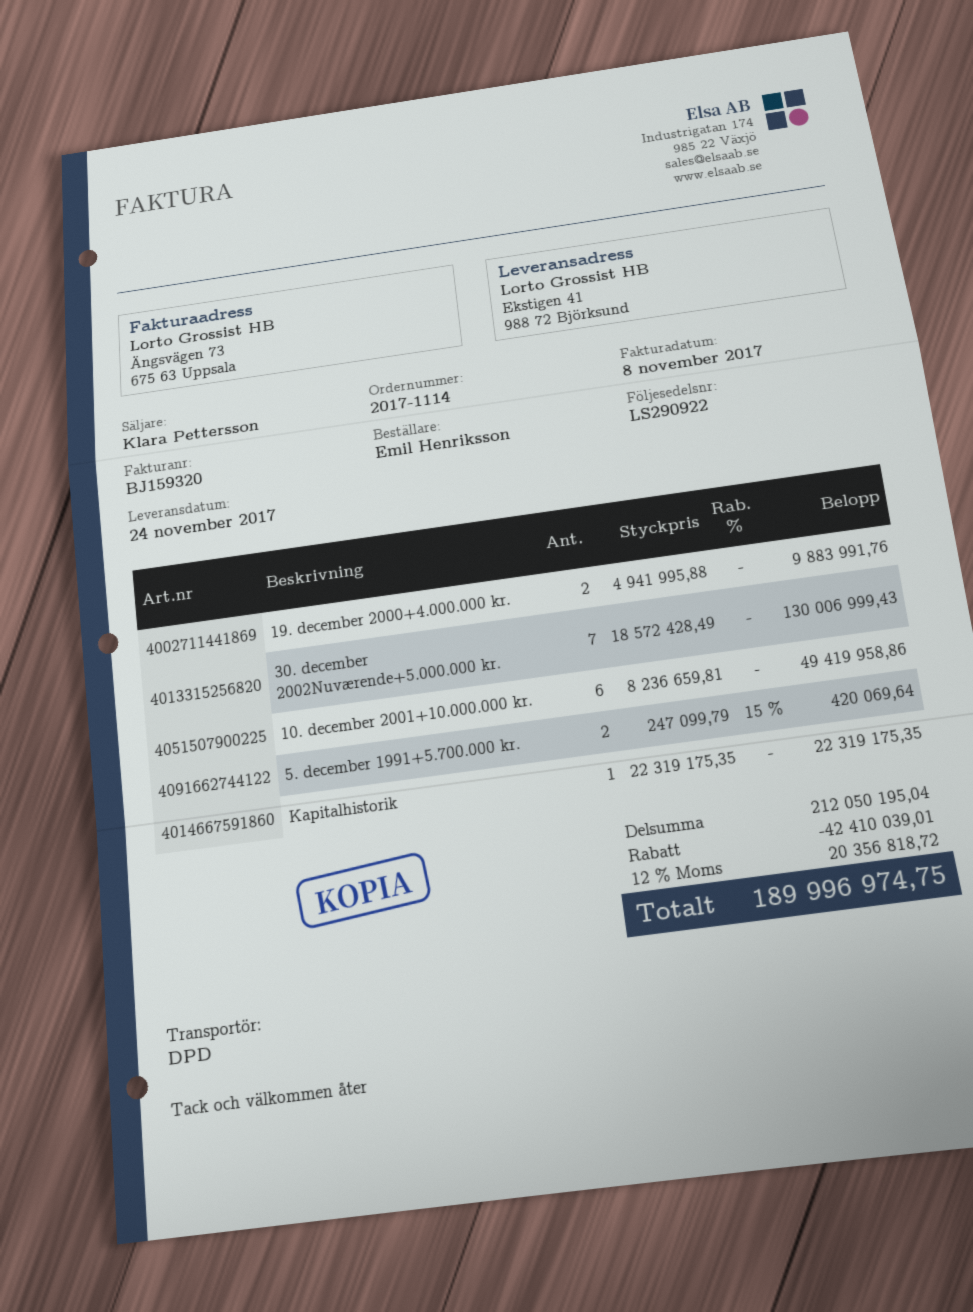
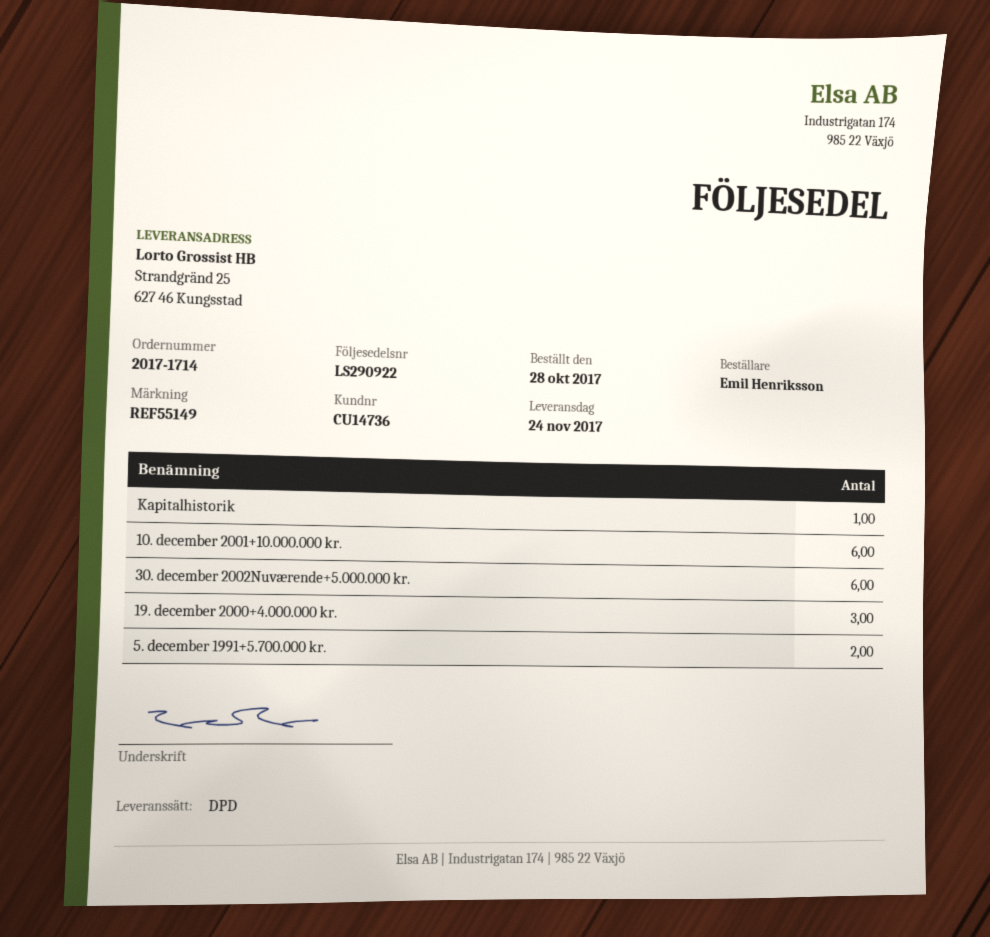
order number: 2017-1114 -> 2017-1714
ship to: Ekstigen 41, 988 72 Björksund -> Strandgränd 25, 627 46 Kungsstad
19. december 2000+4.000.000 kr.: 2 -> 3
30. december 2002Nuværende+5.000.000 kr.: 7 -> 6

